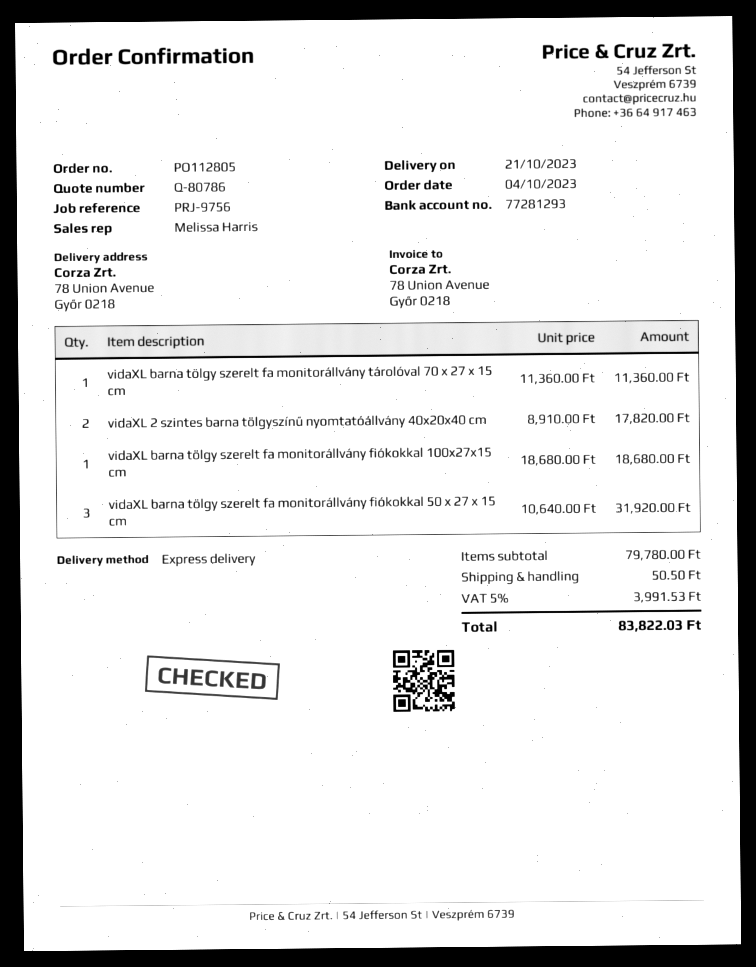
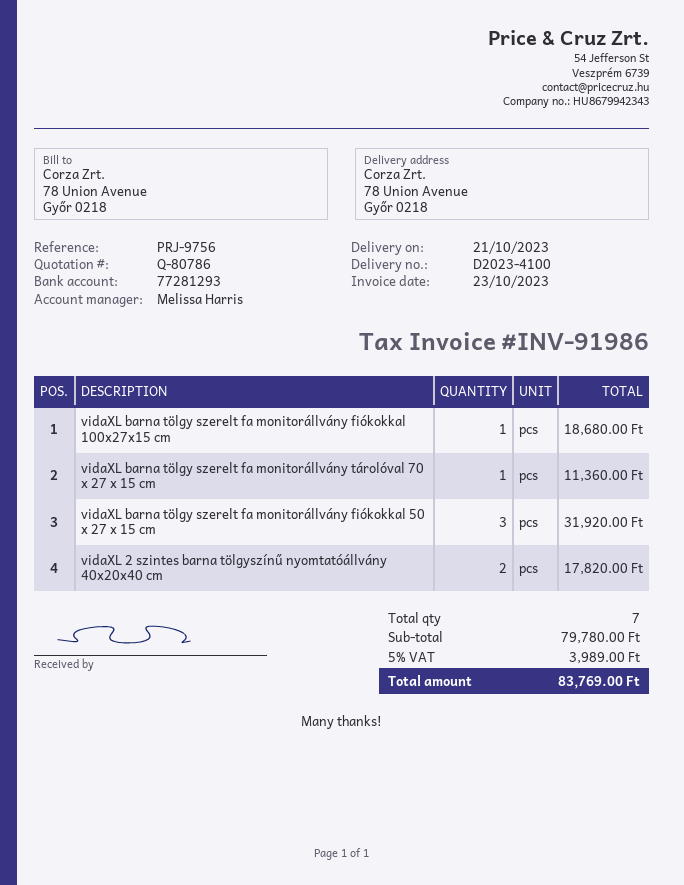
shipping: 50.50 -> none
tax: 5% = 3991.53 -> 5% = 3989.00
total: 83822.03 -> 83769.00

